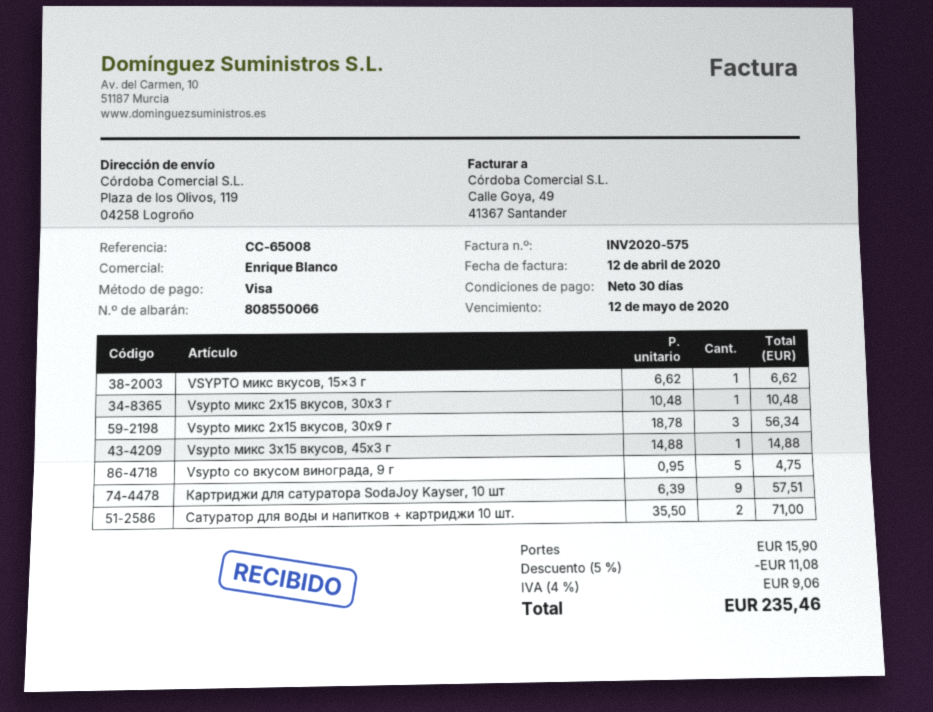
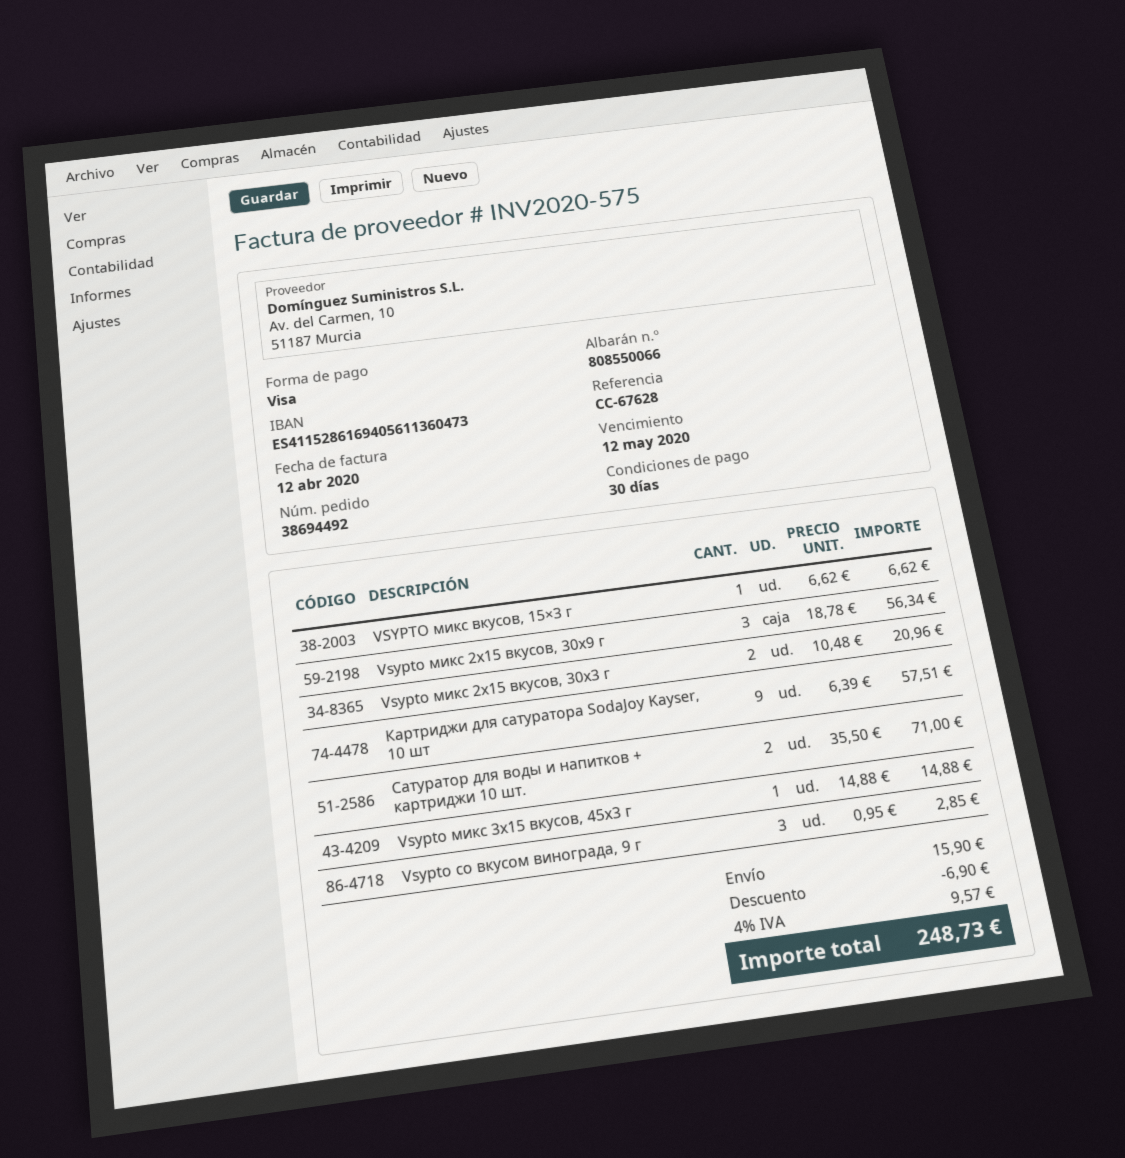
reference: CC-65008 -> CC-67628
Vsypto микс 2x15 вкусов, 30x3 г: 1 x 10.48 = 10.48 -> 2 x 10.48 = 20.96
Vsypto со вкусом винограда, 9 г: 5 x 0.95 = 4.75 -> 3 x 0.95 = 2.85
discount: 11.08 -> 6.90
tax: 4% = 9.06 -> 4% = 9.57
total: 235.46 -> 248.73

